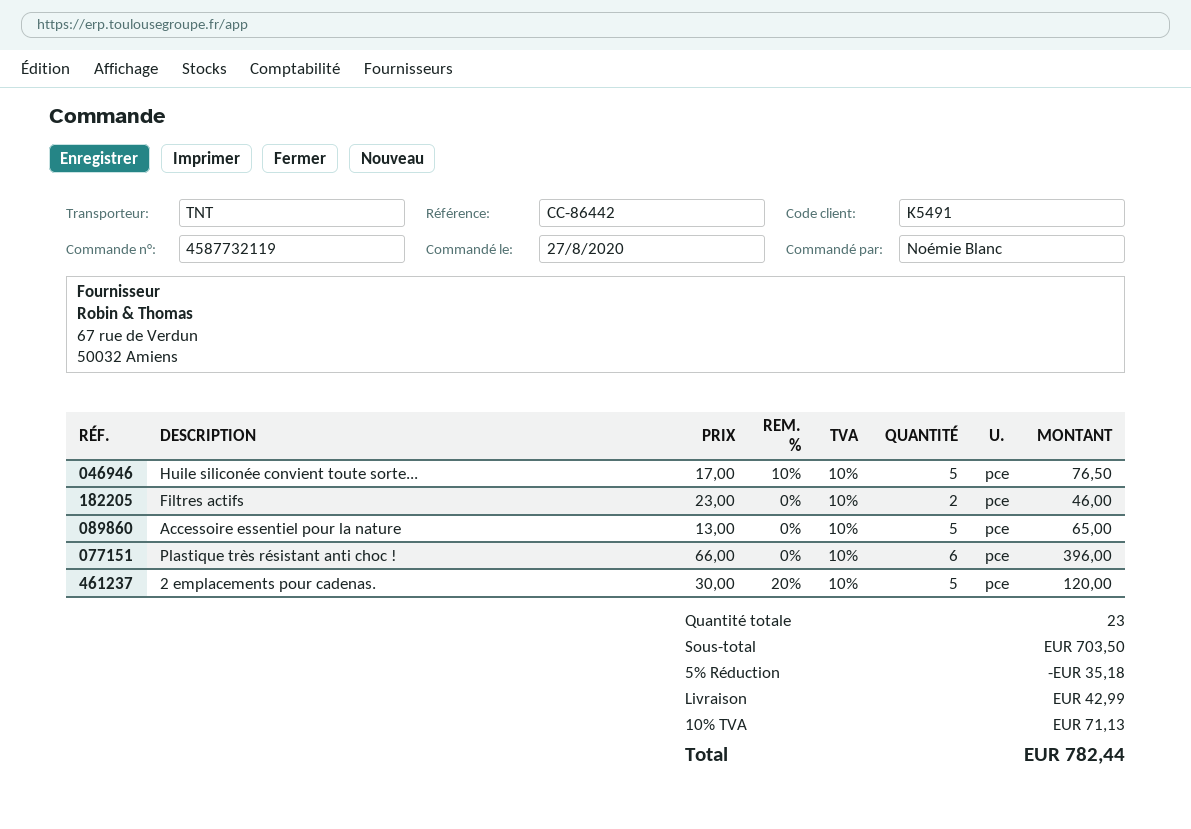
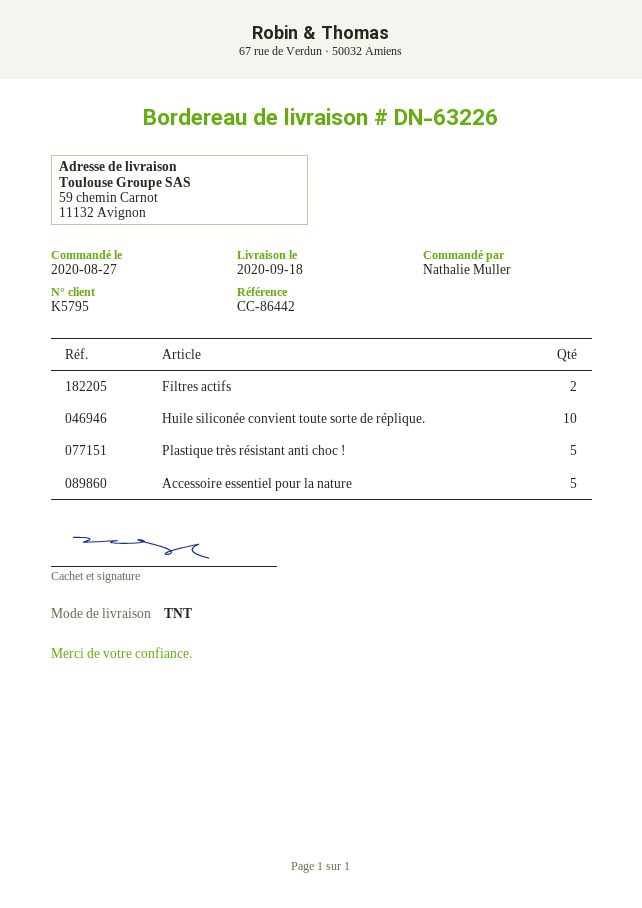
customer number: K5491 -> K5795
ordered by: Noémie Blanc -> Nathalie Muller
Huile siliconée convient toute sorte...: 5 -> 10
Plastique très résistant anti choc !: 6 -> 5
2 emplacements pour cadenas.: 5 -> none

